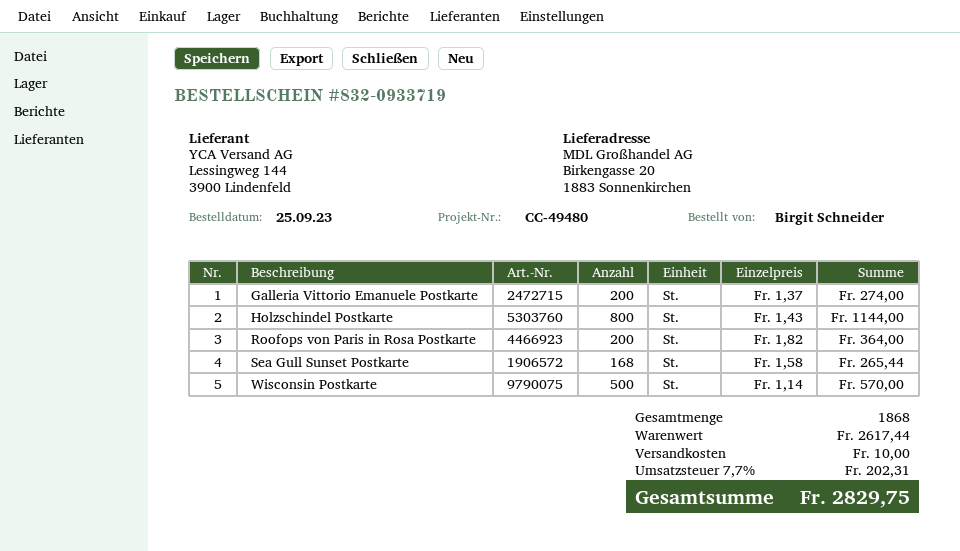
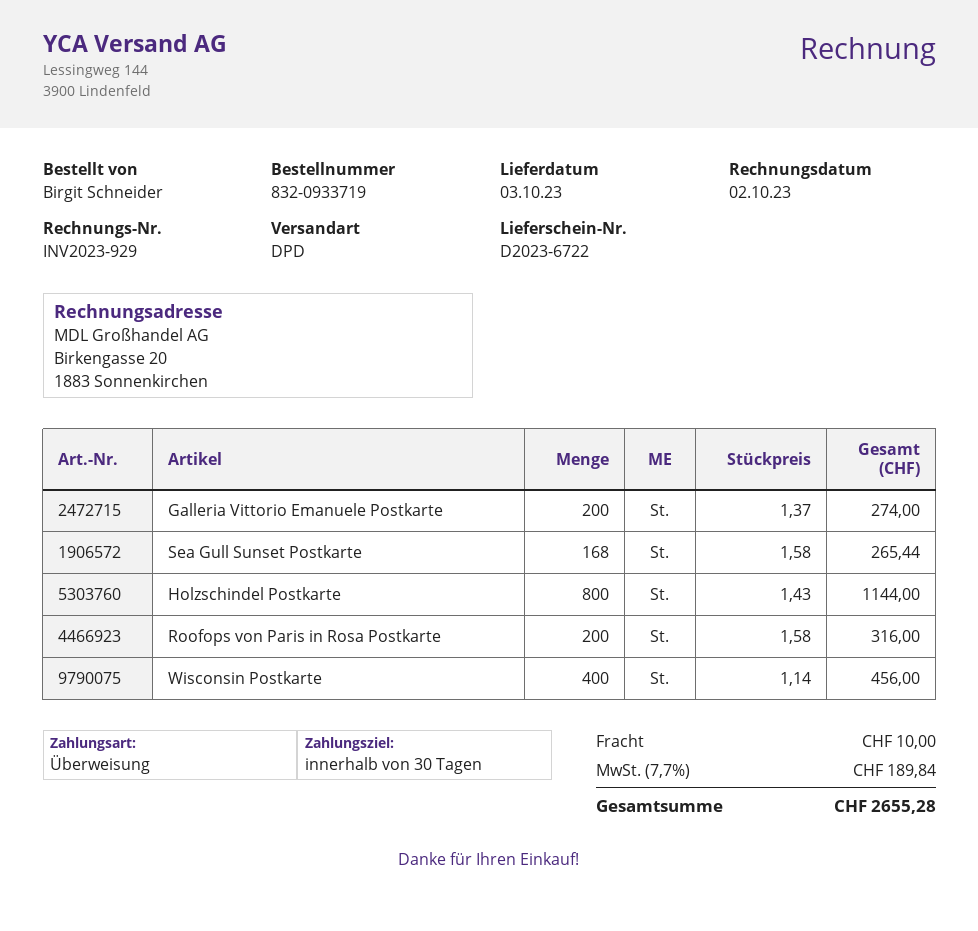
Roofops von Paris in Rosa Postkarte: 200 x 1.82 = 364.00 -> 200 x 1.58 = 316.00
Wisconsin Postkarte: 500 x 1.14 = 570.00 -> 400 x 1.14 = 456.00
tax: 7.7% = 202.31 -> 7.7% = 189.84
total: 2829.75 -> 2655.28

